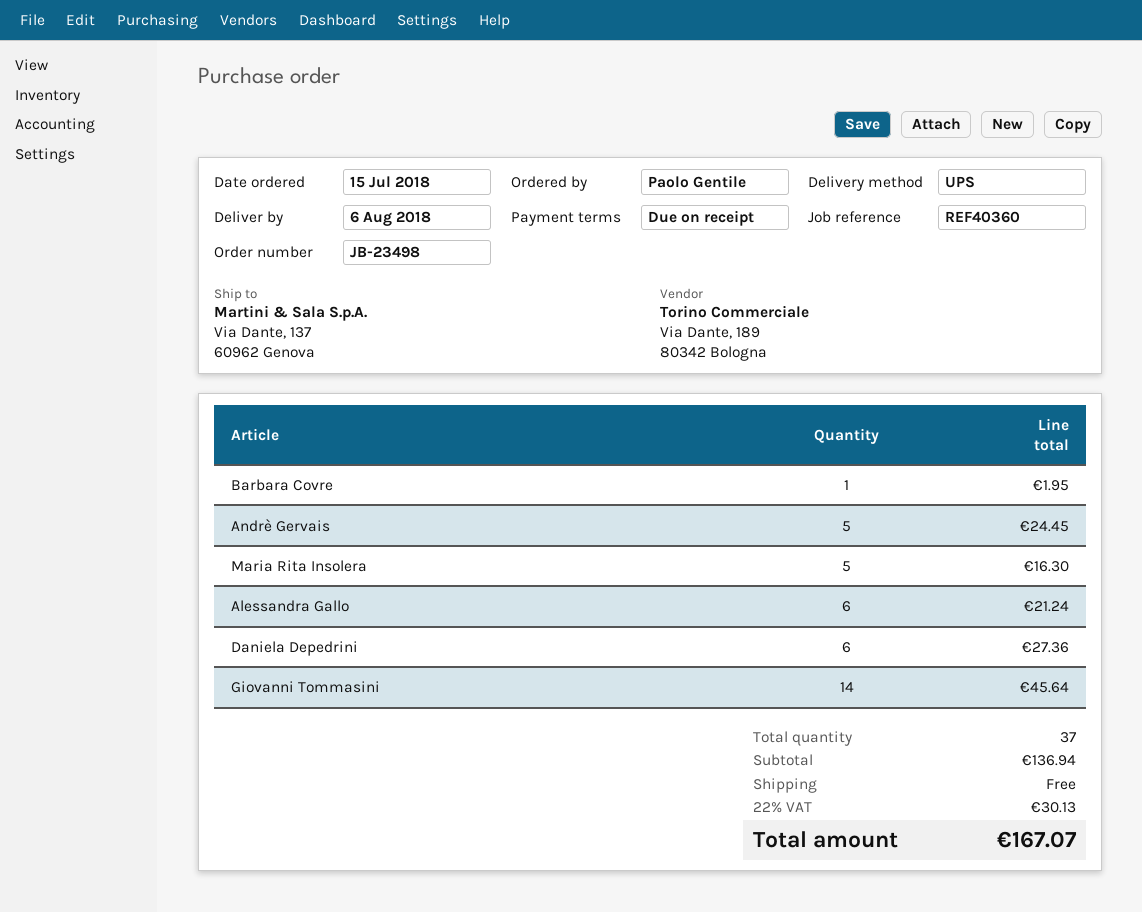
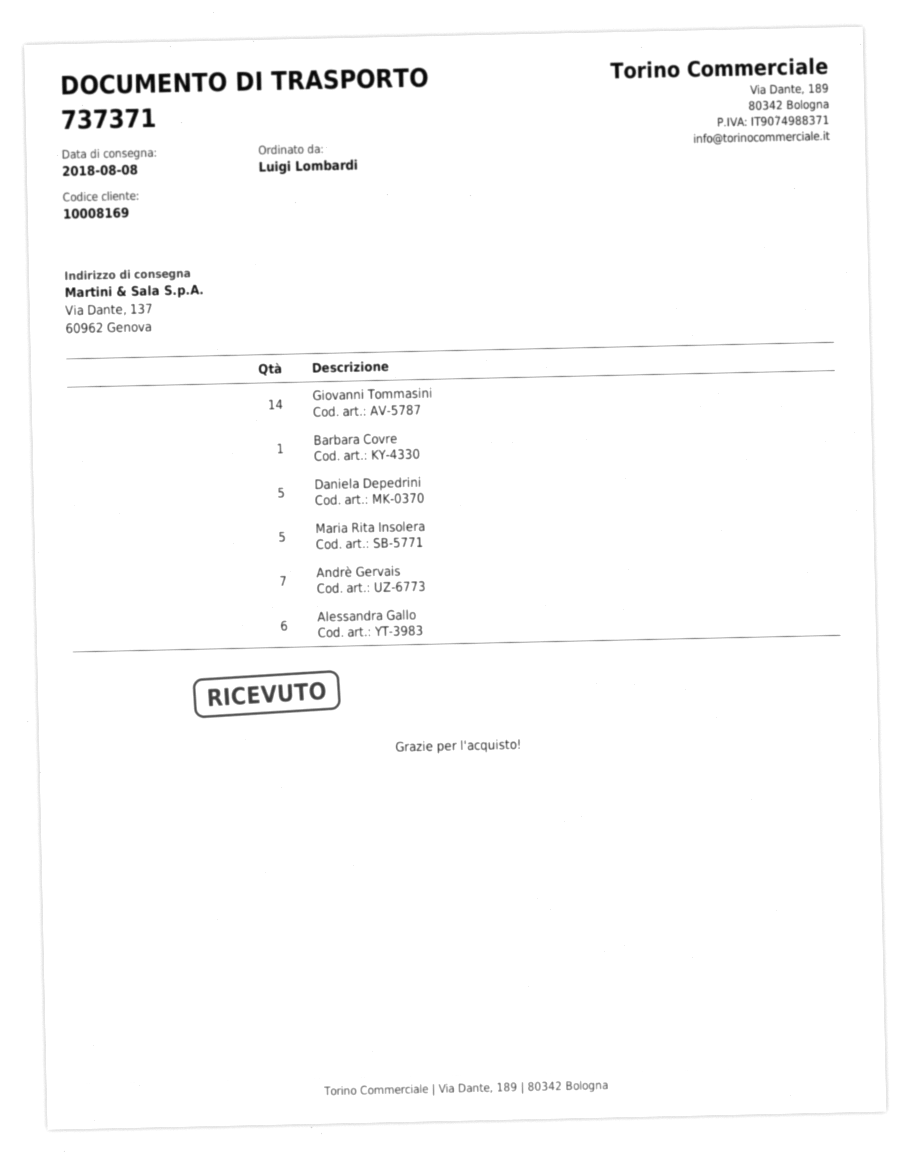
delivery date: 2018-08-06 -> 2018-08-08
ordered by: Paolo Gentile -> Luigi Lombardi
Andrè Gervais: 5 -> 7
Daniela Depedrini: 6 -> 5

